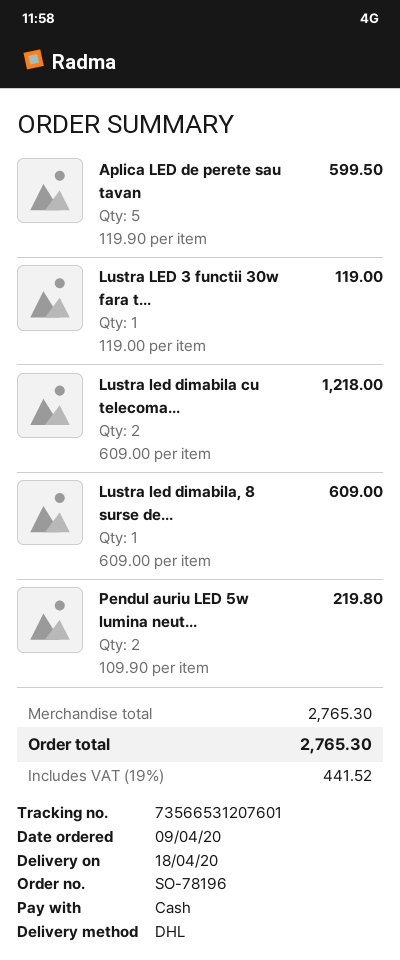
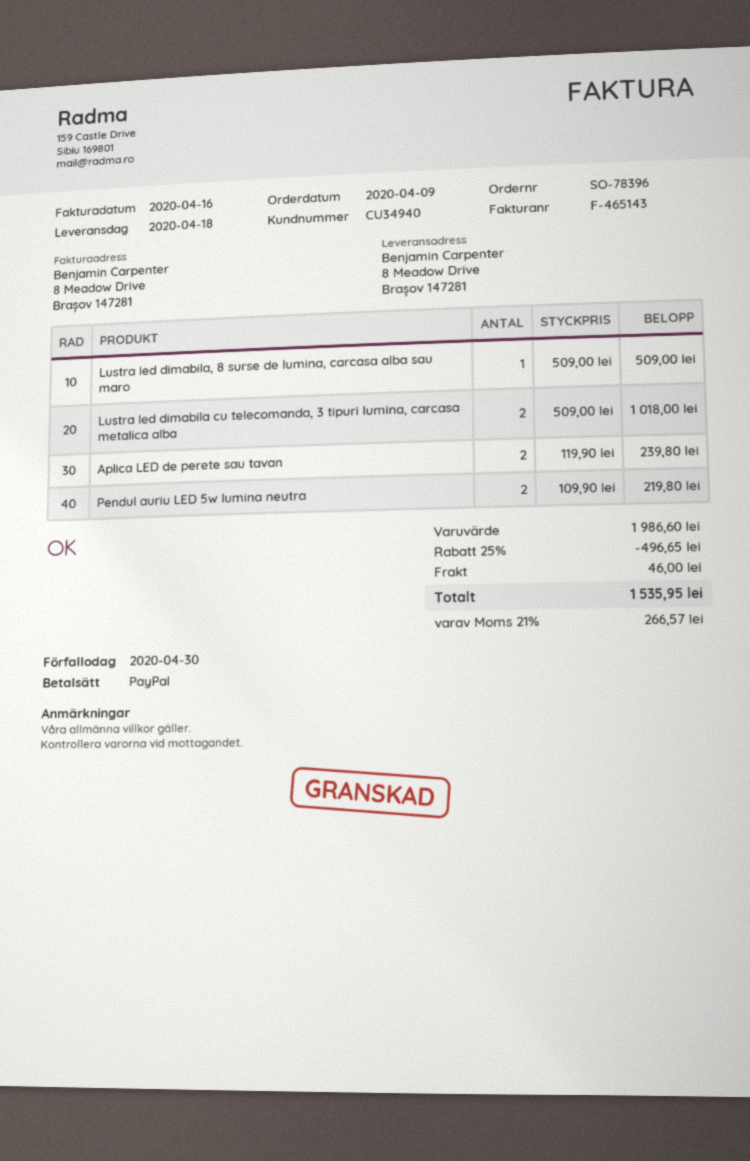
order number: SO-78196 -> SO-78396
payment method: cash -> PayPal
Aplica LED de perete sau tavan: 5 x 119.90 = 599.50 -> 2 x 119.90 = 239.80
Lustra LED 3 functii 30w fara t...: 1 x 119.00 = 119.00 -> none
Lustra led dimabila cu telecoma...: 2 x 609.00 = 1218.00 -> 2 x 509.00 = 1018.00
Lustra led dimabila, 8 surse de...: 1 x 609.00 = 609.00 -> 1 x 509.00 = 509.00
subtotal: 2765.30 -> 1986.60
discount: none -> 25% = 496.65
shipping: none -> 46.00
tax: 19% = 441.52 -> 21% = 266.57
total: 2765.30 -> 1535.95

